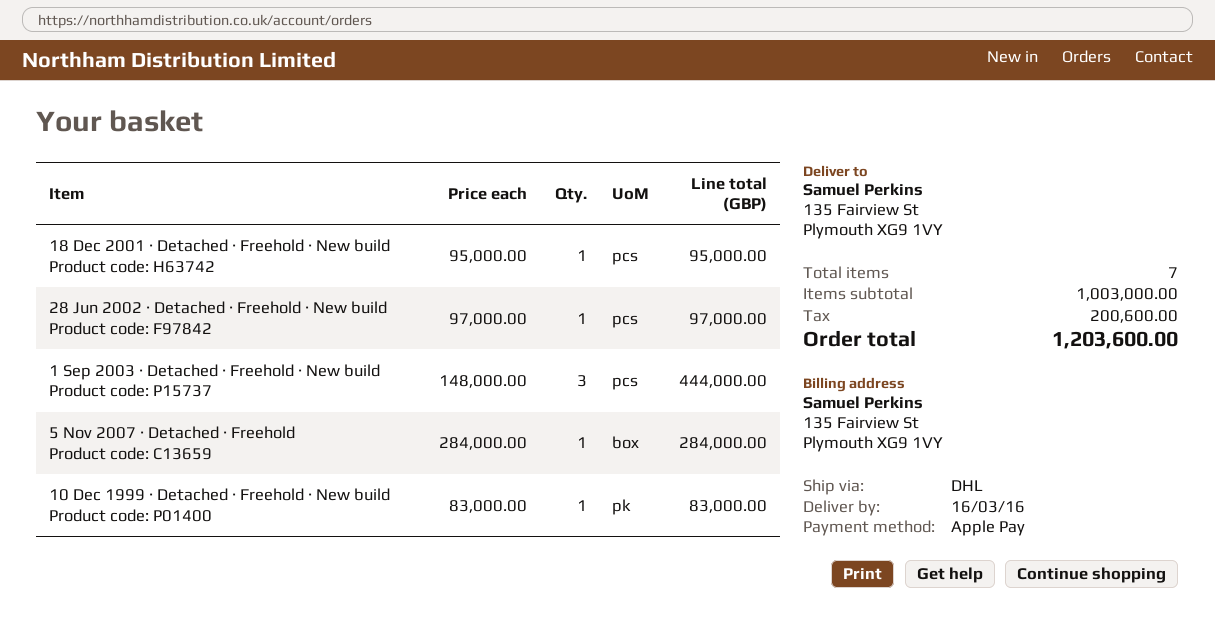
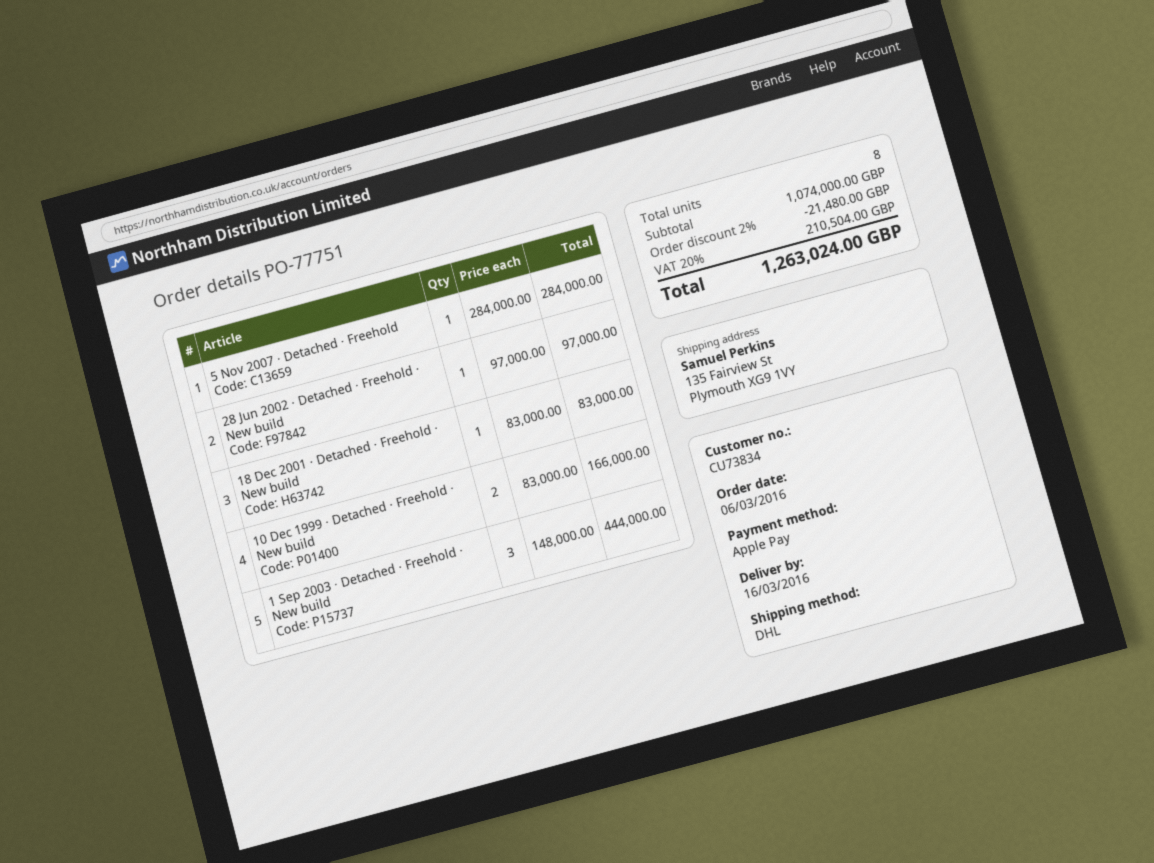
18 Dec 2001 · Detached · Freehold · New build: 1 x 95000.00 = 95000.00 -> 1 x 83000.00 = 83000.00
10 Dec 1999 · Detached · Freehold · New build: 1 x 83000.00 = 83000.00 -> 2 x 83000.00 = 166000.00
total quantity: 7 -> 8
subtotal: 1003000.00 -> 1074000.00
discount: none -> 2% = 21480.00
tax: 200600.00 -> 210504.00
total: 1203600.00 -> 1263024.00

